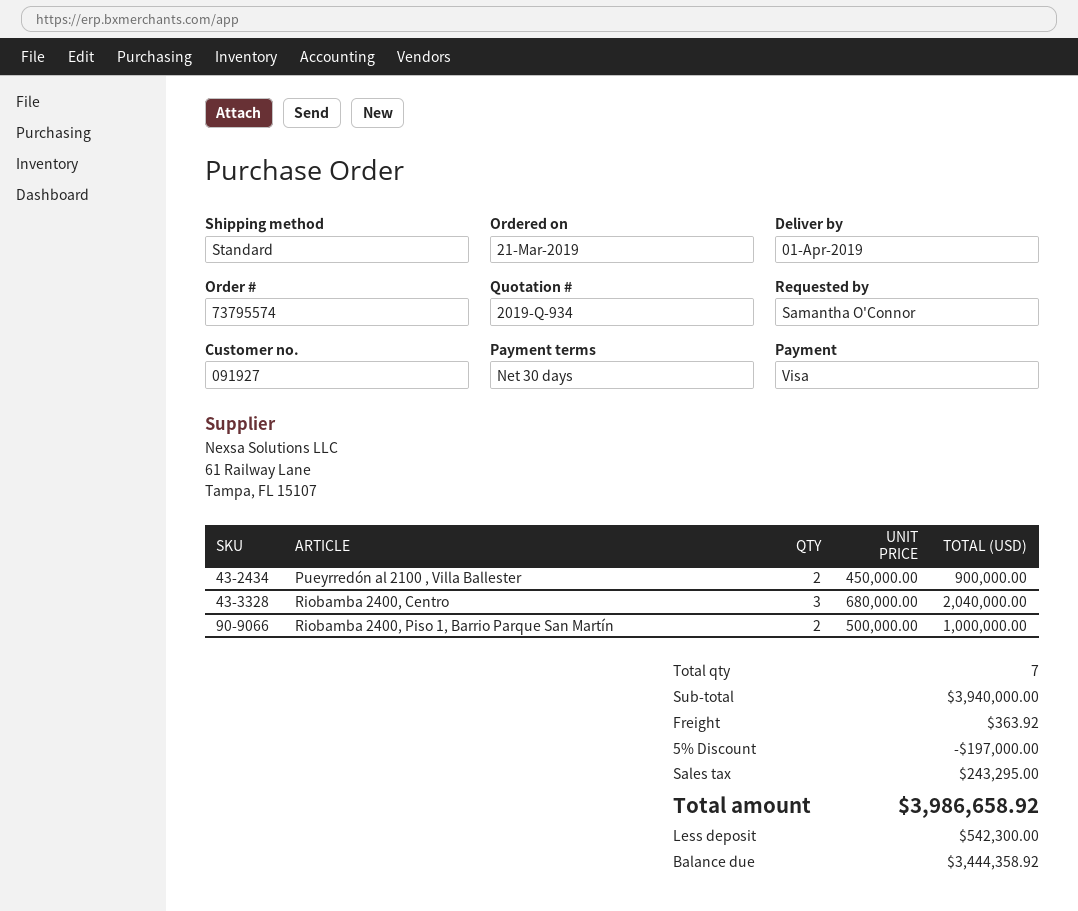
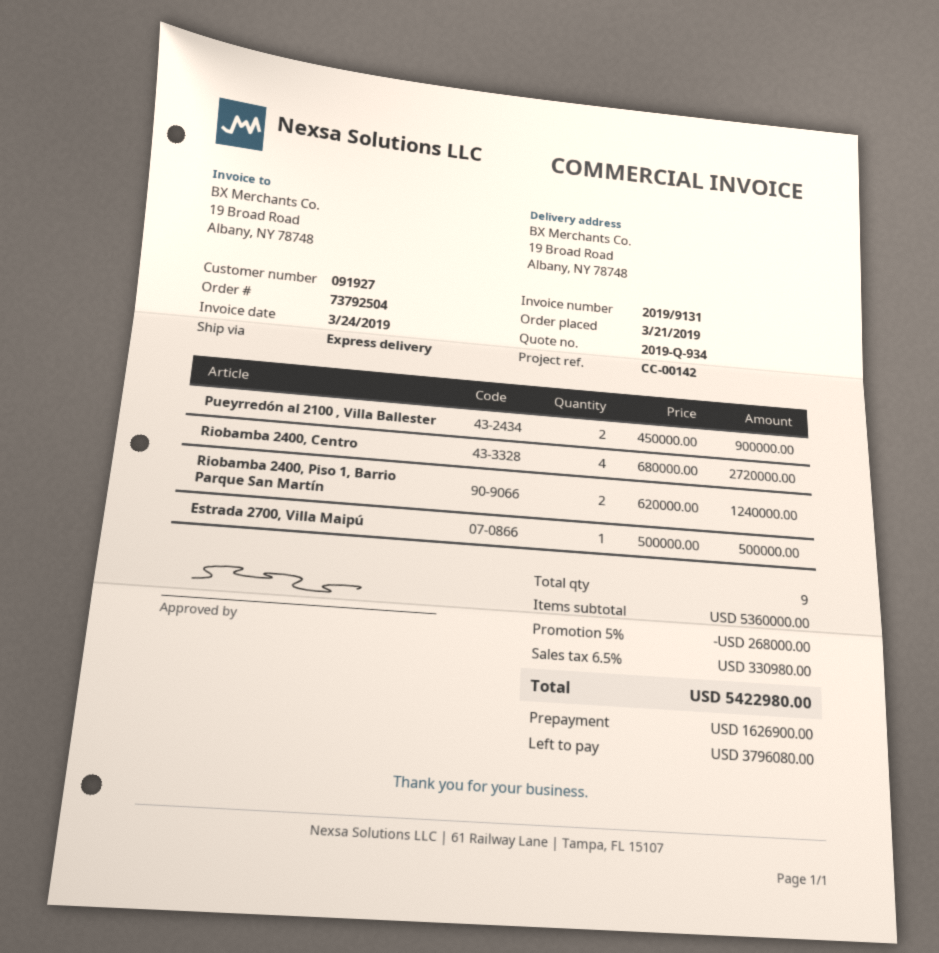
order number: 73795574 -> 73792504
shipping method: standard -> express
Riobamba 2400, Centro: 3 x 680000.00 = 2040000.00 -> 4 x 680000.00 = 2720000.00
Riobamba 2400, Piso 1, Barrio Parque San Martín: 2 x 500000.00 = 1000000.00 -> 2 x 620000.00 = 1240000.00
Estrada 2700, Villa Maipú: none -> 1 x 500000.00 = 500000.00
total quantity: 7 -> 9
subtotal: 3940000.00 -> 5360000.00
discount: 5% = 197000.00 -> 5% = 268000.00
shipping: 363.92 -> none
tax: 243295.00 -> 330980.00
total: 3986658.92 -> 5422980.00
deposit: 542300.00 -> 1626900.00
balance: 3444358.92 -> 3796080.00

